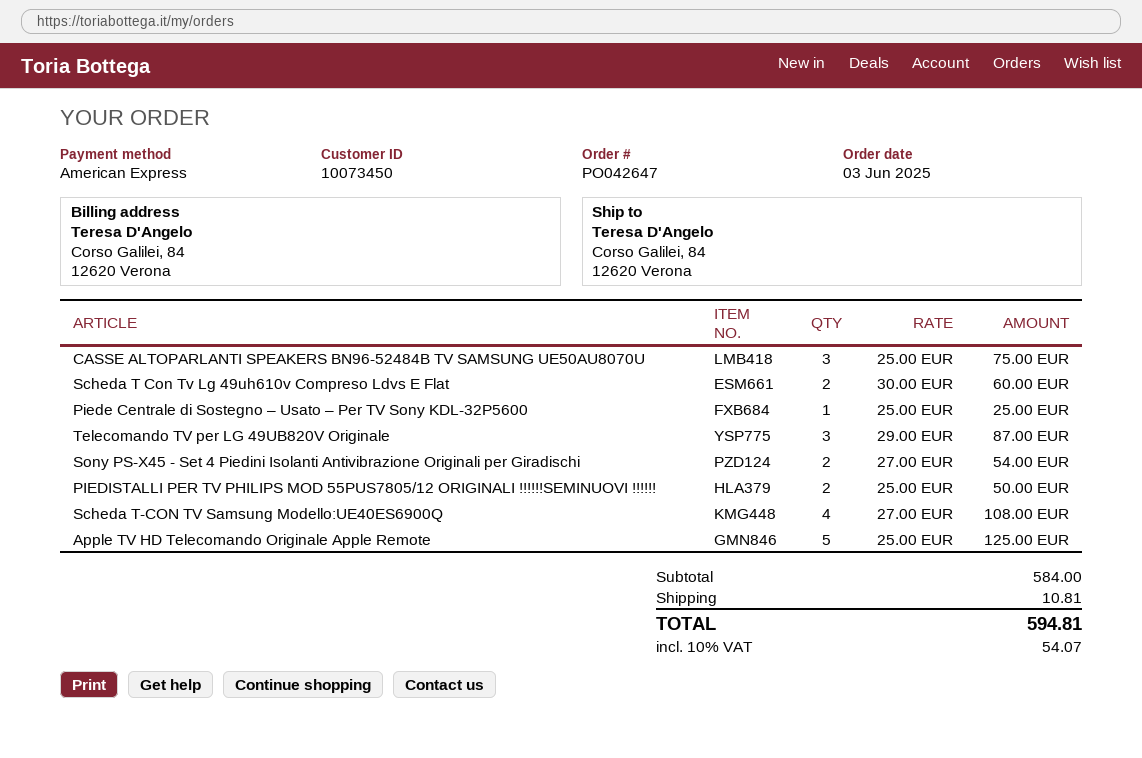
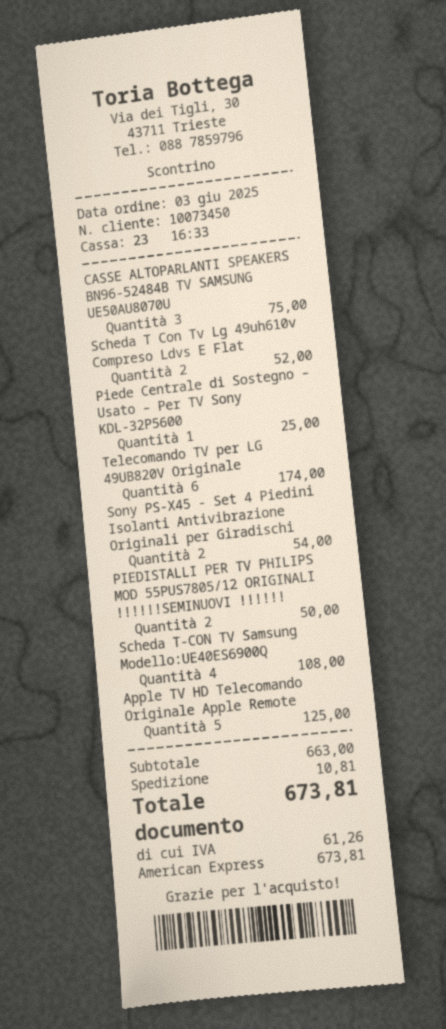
Scheda T Con Tv Lg 49uh610v Compreso Ldvs E Flat: 2 for 60.00 -> 2 for 52.00
Telecomando TV per LG 49UB820V Originale: 3 for 87.00 -> 6 for 174.00
subtotal: 584.00 -> 663.00
tax: 54.07 -> 61.26
total: 594.81 -> 673.81

